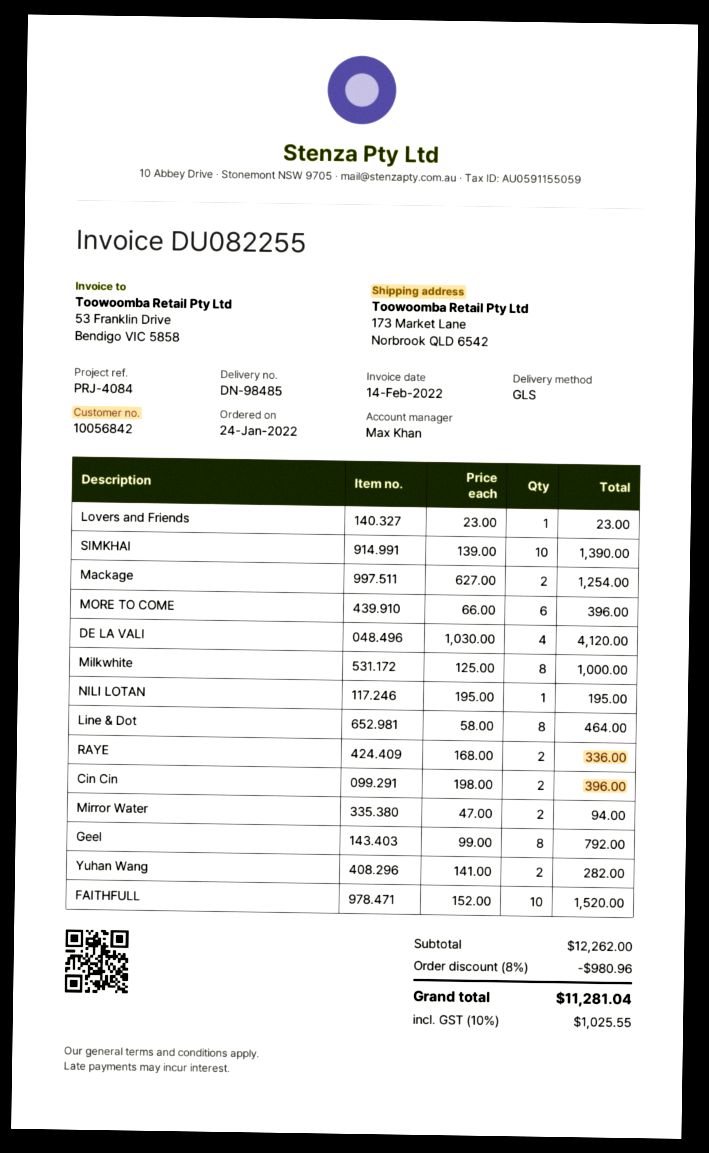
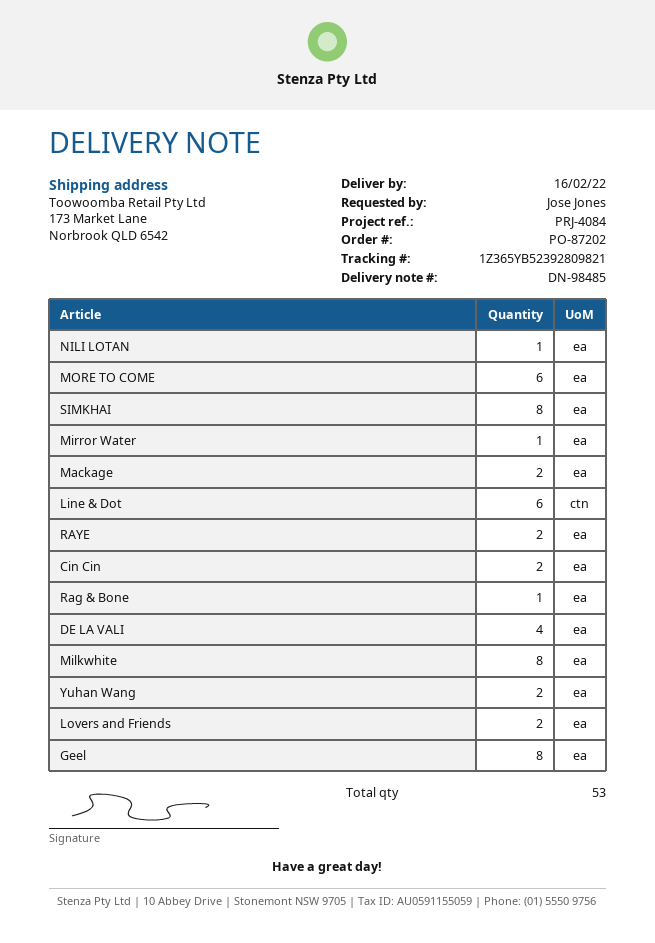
Lovers and Friends: 1 -> 2
SIMKHAI: 10 -> 8
Line & Dot: 8 -> 6
Mirror Water: 2 -> 1
FAITHFULL: 10 -> none
Rag & Bone: none -> 1

